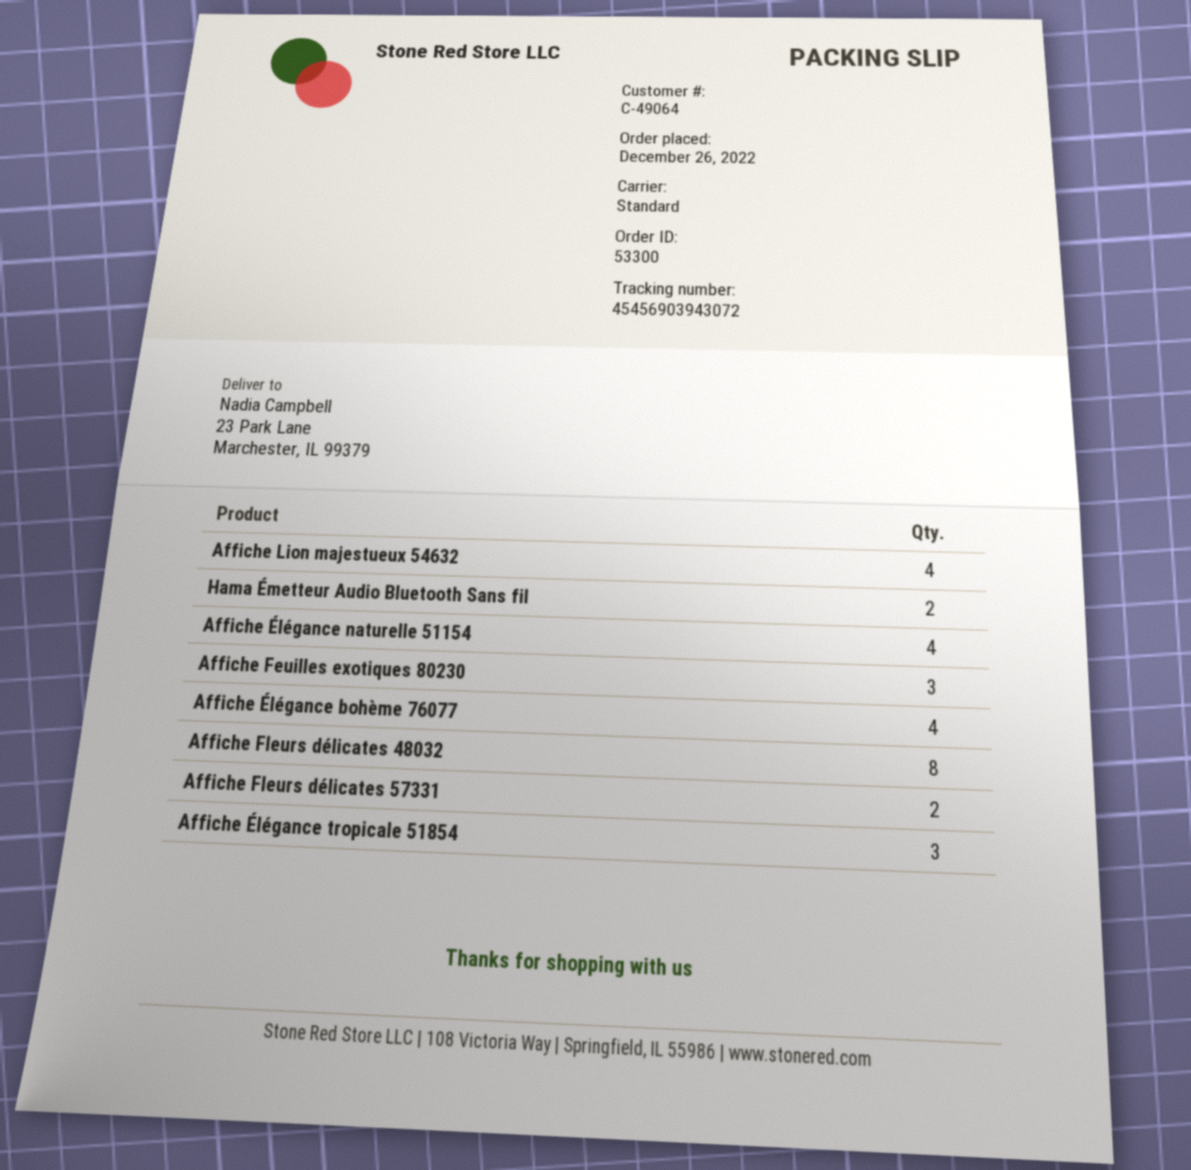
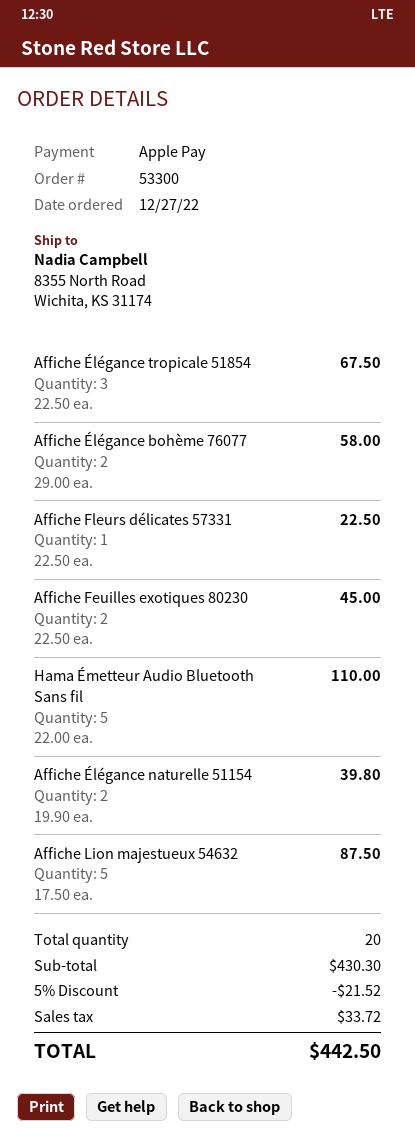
order date: 2022-12-26 -> 2022-12-27
ship to: 23 Park Lane, Marchester, IL 99379 -> 8355 North Road, Wichita, KS 31174
Affiche Lion majestueux 54632: 4 -> 5
Hama Émetteur Audio Bluetooth Sans fil: 2 -> 5
Affiche Élégance naturelle 51154: 4 -> 2
Affiche Feuilles exotiques 80230: 3 -> 2
Affiche Élégance bohème 76077: 4 -> 2
Affiche Fleurs délicates 48032: 8 -> none
Affiche Fleurs délicates 57331: 2 -> 1

